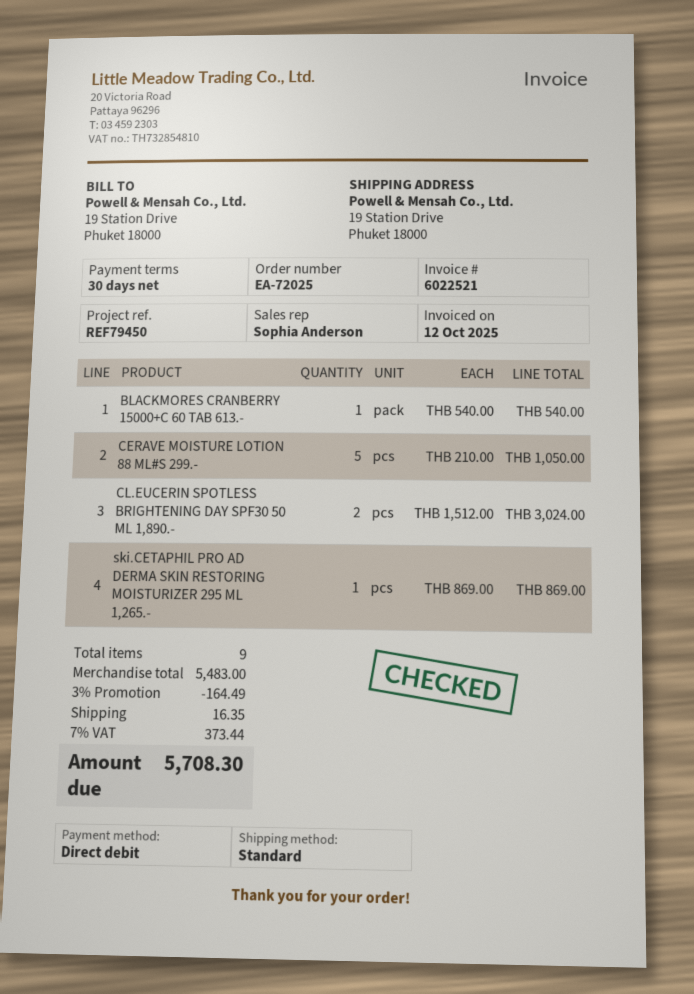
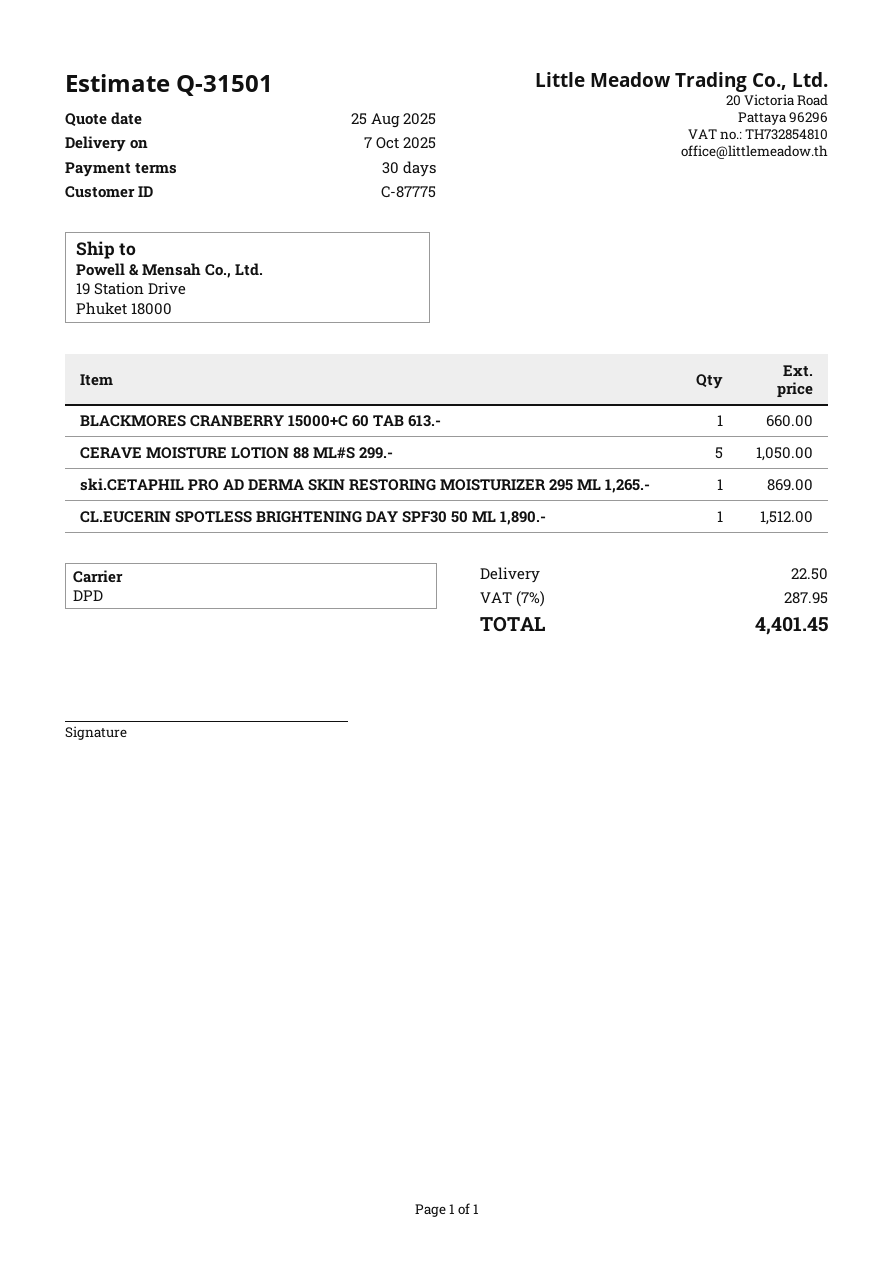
shipping method: standard -> DPD
BLACKMORES CRANBERRY 15000+C 60 TAB 613.-: 1 for 540.00 -> 1 for 660.00
CL.EUCERIN SPOTLESS BRIGHTENING DAY SPF30 50 ML 1,890.-: 2 for 3024.00 -> 1 for 1512.00
discount: 3% = 164.49 -> none
shipping: 16.35 -> 22.50
tax: 7% = 373.44 -> 7% = 287.95
total: 5708.30 -> 4401.45

